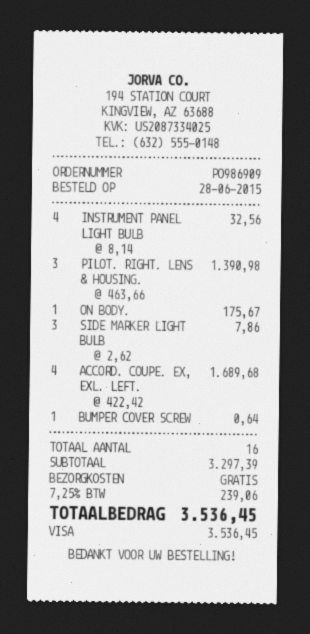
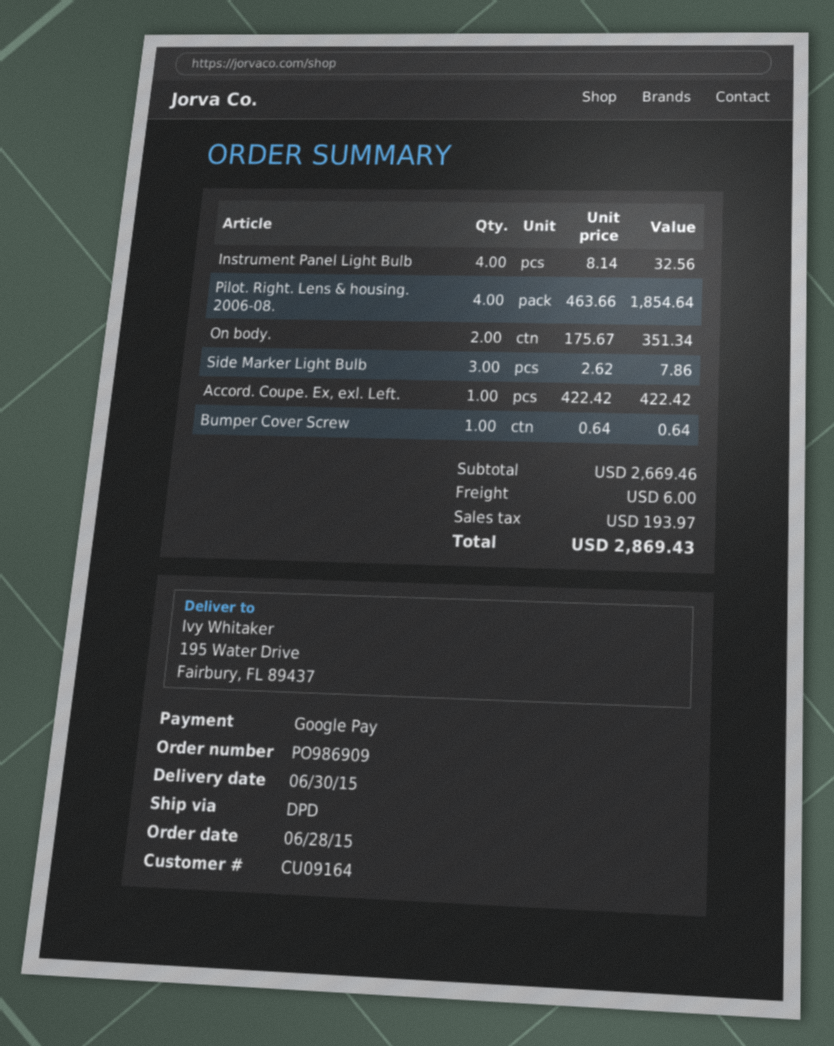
payment method: Visa -> Google Pay
PILOT. RIGHT. LENS & HOUSING.: 3 x 463.66 = 1390.98 -> 4 x 463.66 = 1854.64
ON BODY.: 1 x 175.67 = 175.67 -> 2 x 175.67 = 351.34
ACCORD. COUPE. EX, EXL. LEFT.: 4 x 422.42 = 1689.68 -> 1 x 422.42 = 422.42
subtotal: 3297.39 -> 2669.46
shipping: 0.00 -> 6.00
tax: 239.06 -> 193.97
total: 3536.45 -> 2869.43

